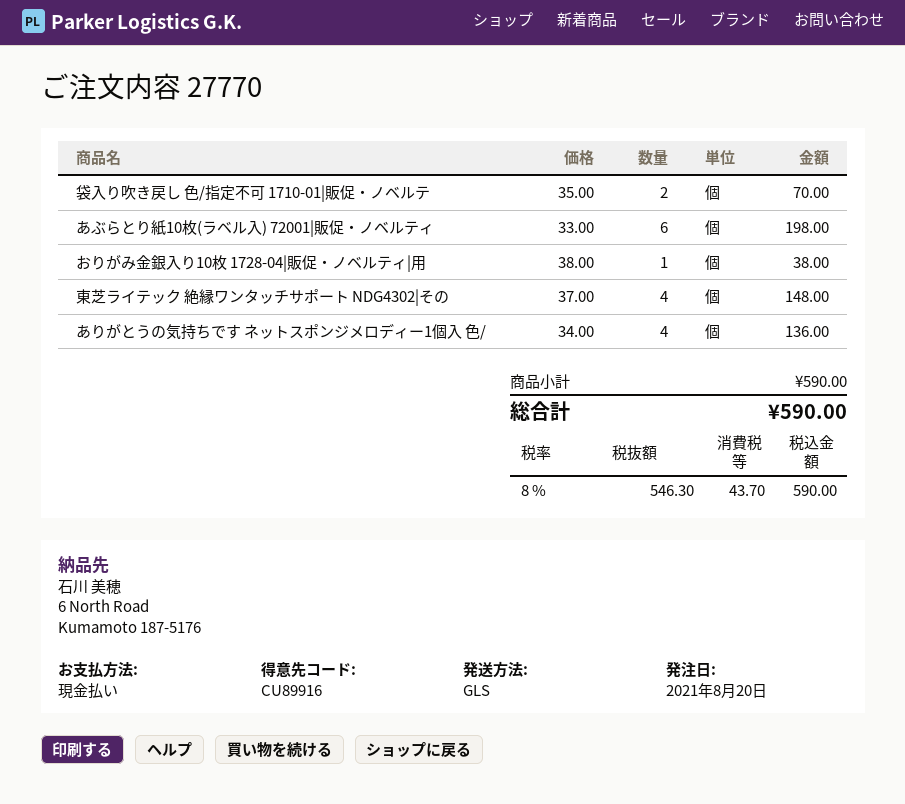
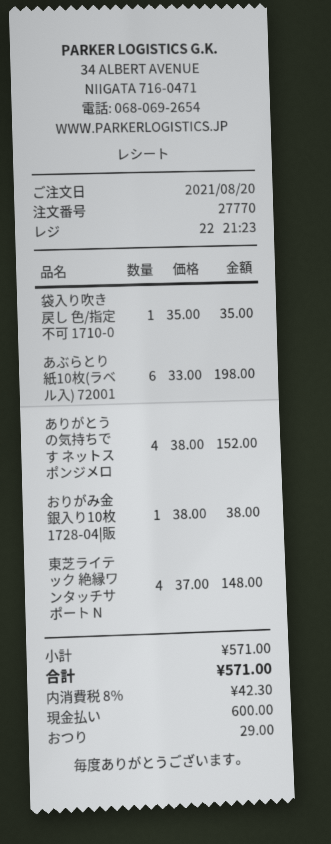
袋入り吹き戻し 色/指定不可 1710-01|販促・ノベルテ: 2 x 35.00 = 70.00 -> 1 x 35.00 = 35.00
ありがとうの気持ちです ネットスポンジメロディー1個入 色/: 4 x 34.00 = 136.00 -> 4 x 38.00 = 152.00
subtotal: 590.00 -> 571.00
tax: 8% = 43.70 -> 8% = 42.30
total: 590.00 -> 571.00

